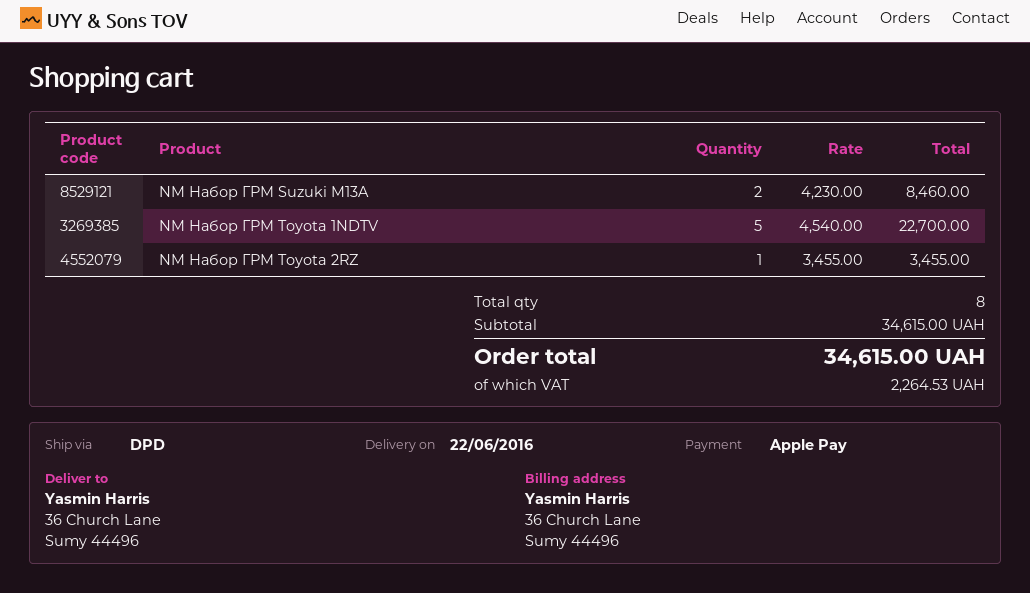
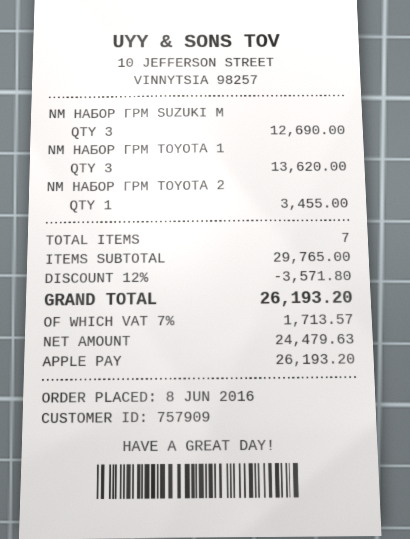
NM Набор ГРМ Suzuki M13A: 2 for 8460.00 -> 3 for 12690.00
NM Набор ГРМ Toyota 1NDTV: 5 for 22700.00 -> 3 for 13620.00
total quantity: 8 -> 7
subtotal: 34615.00 -> 29765.00
discount: none -> 12% = 3571.80
tax: 2264.53 -> 1713.57
total: 34615.00 -> 26193.20

